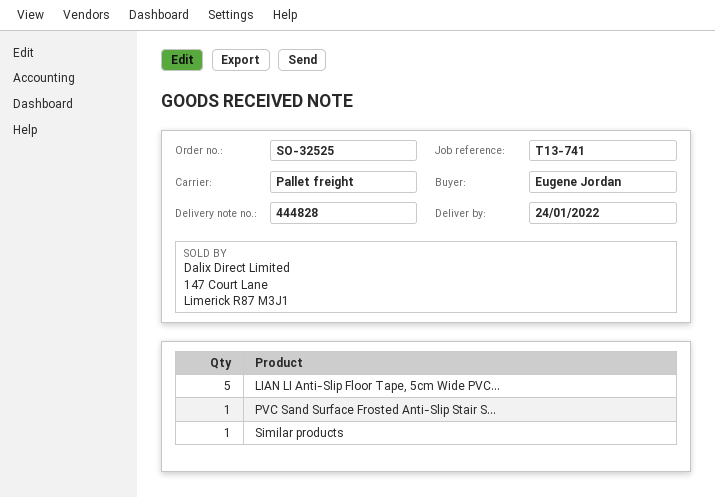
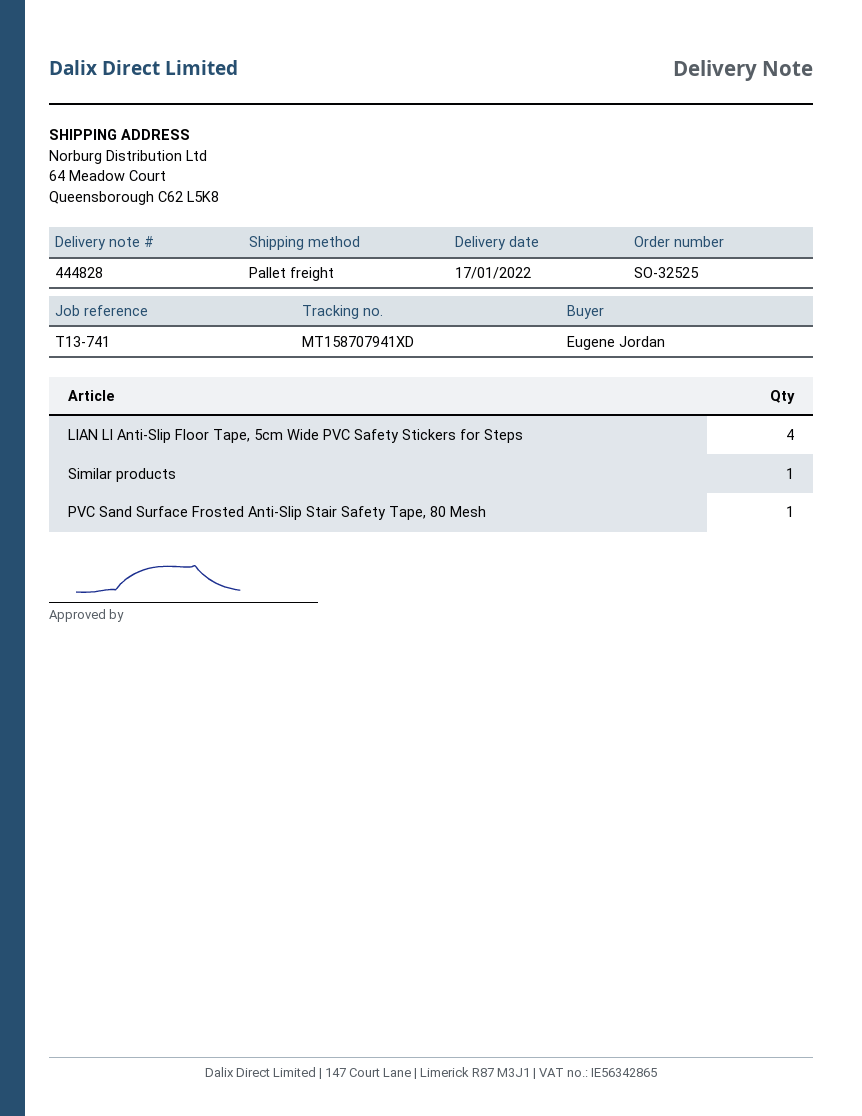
delivery date: 2022-01-24 -> 2022-01-17
LIAN LI Anti-Slip Floor Tape, 5cm Wide PVC...: 5 -> 4

